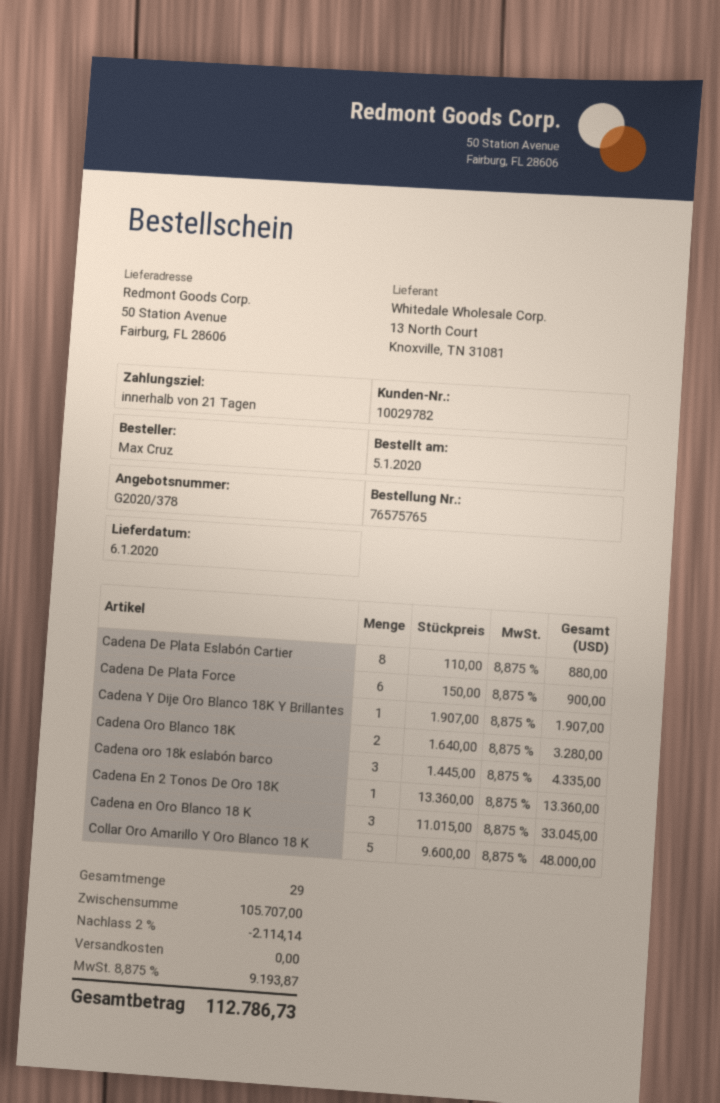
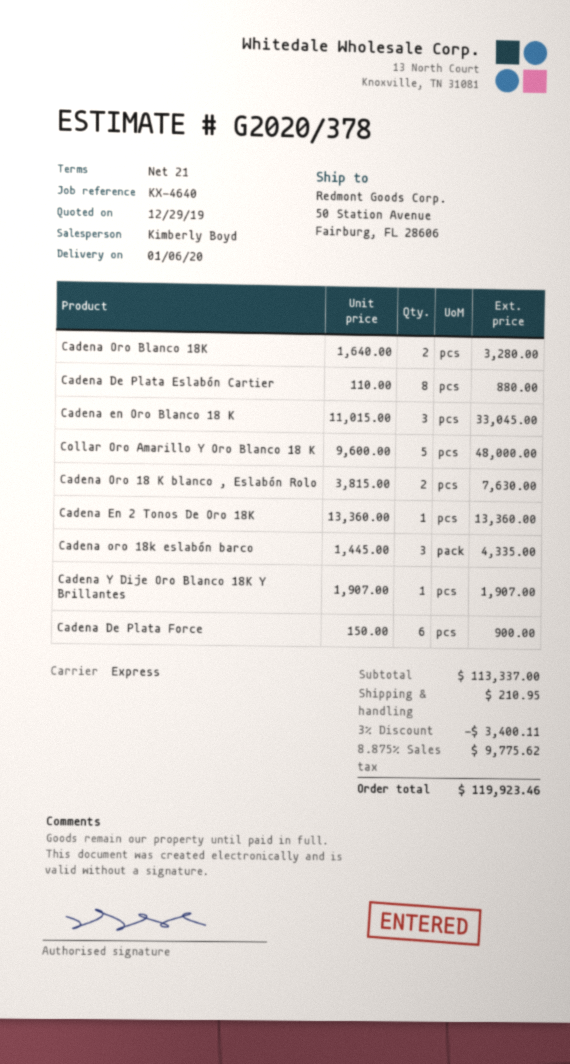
Cadena Oro 18 K blanco , Eslabón Rolo: none -> 2 x 3815.00 = 7630.00
subtotal: 105707.00 -> 113337.00
discount: 2% = 2114.14 -> 3% = 3400.11
shipping: 0.00 -> 210.95
tax: 8.875% = 9193.87 -> 8.875% = 9775.62
total: 112786.73 -> 119923.46

